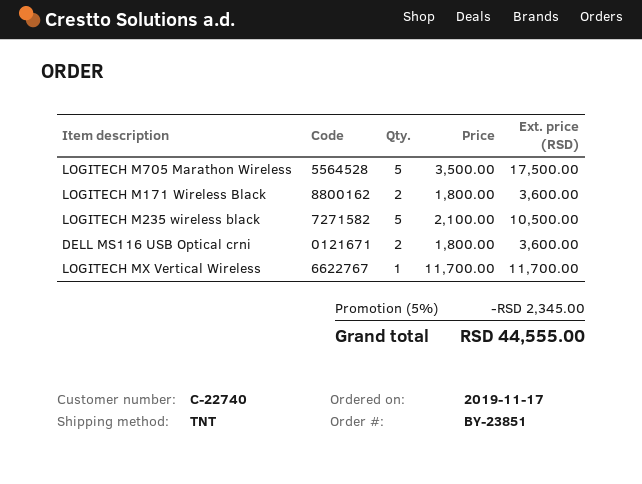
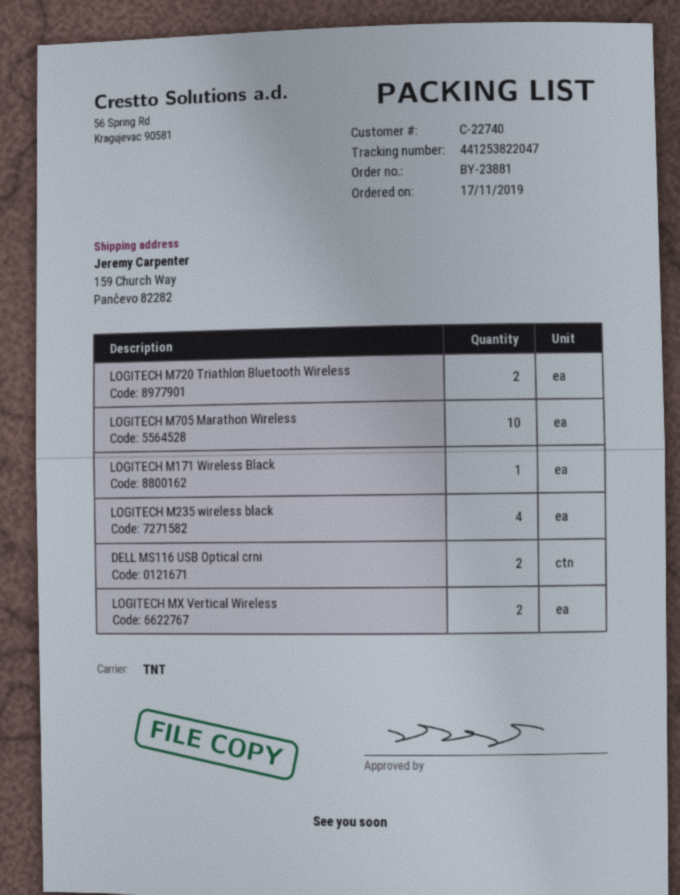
order number: BY-23851 -> BY-23881
LOGITECH M705 Marathon Wireless: 5 -> 10
LOGITECH M171 Wireless Black: 2 -> 1
LOGITECH M235 wireless black: 5 -> 4
LOGITECH MX Vertical Wireless: 1 -> 2
LOGITECH M720 Triathlon Bluetooth Wireless: none -> 2

